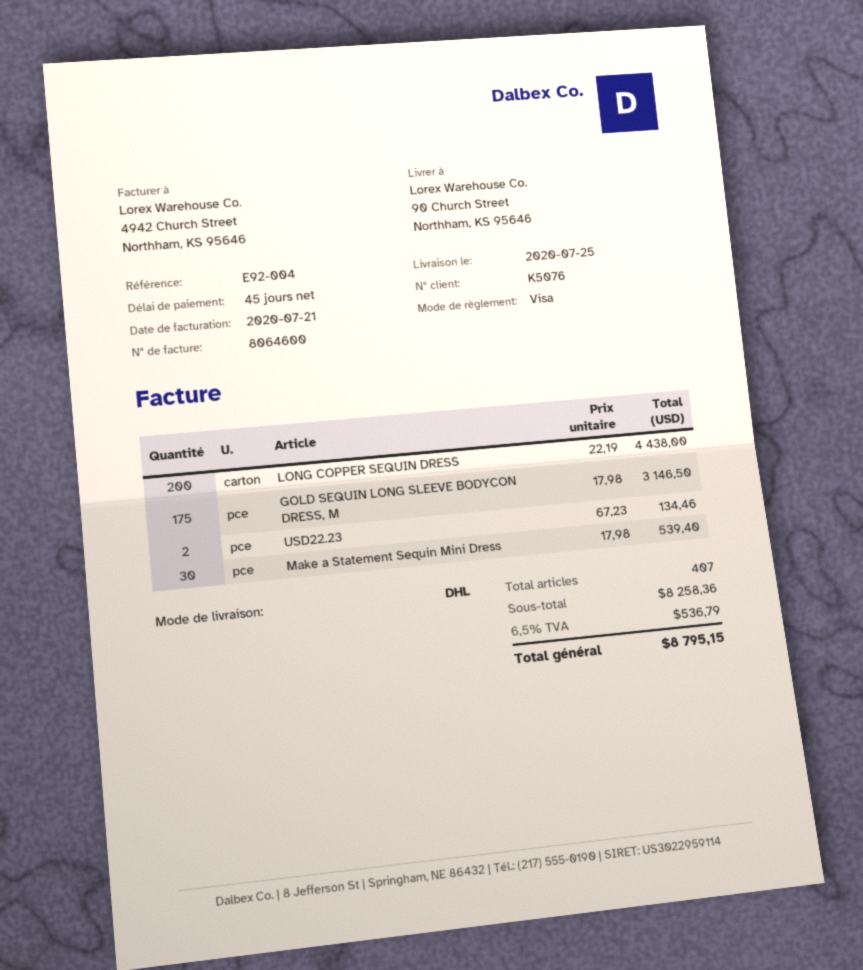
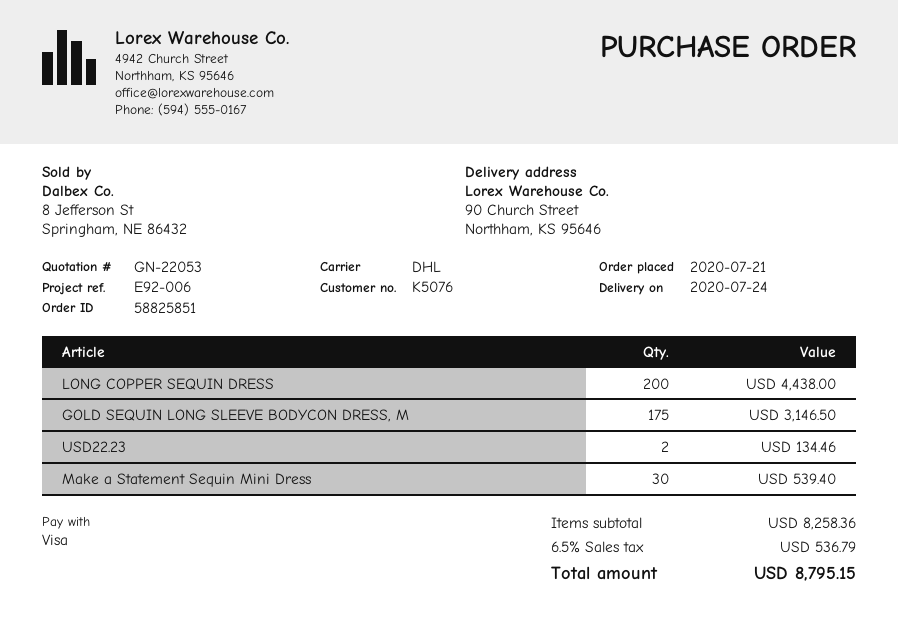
delivery date: 2020-07-25 -> 2020-07-24
reference: E92-004 -> E92-006

